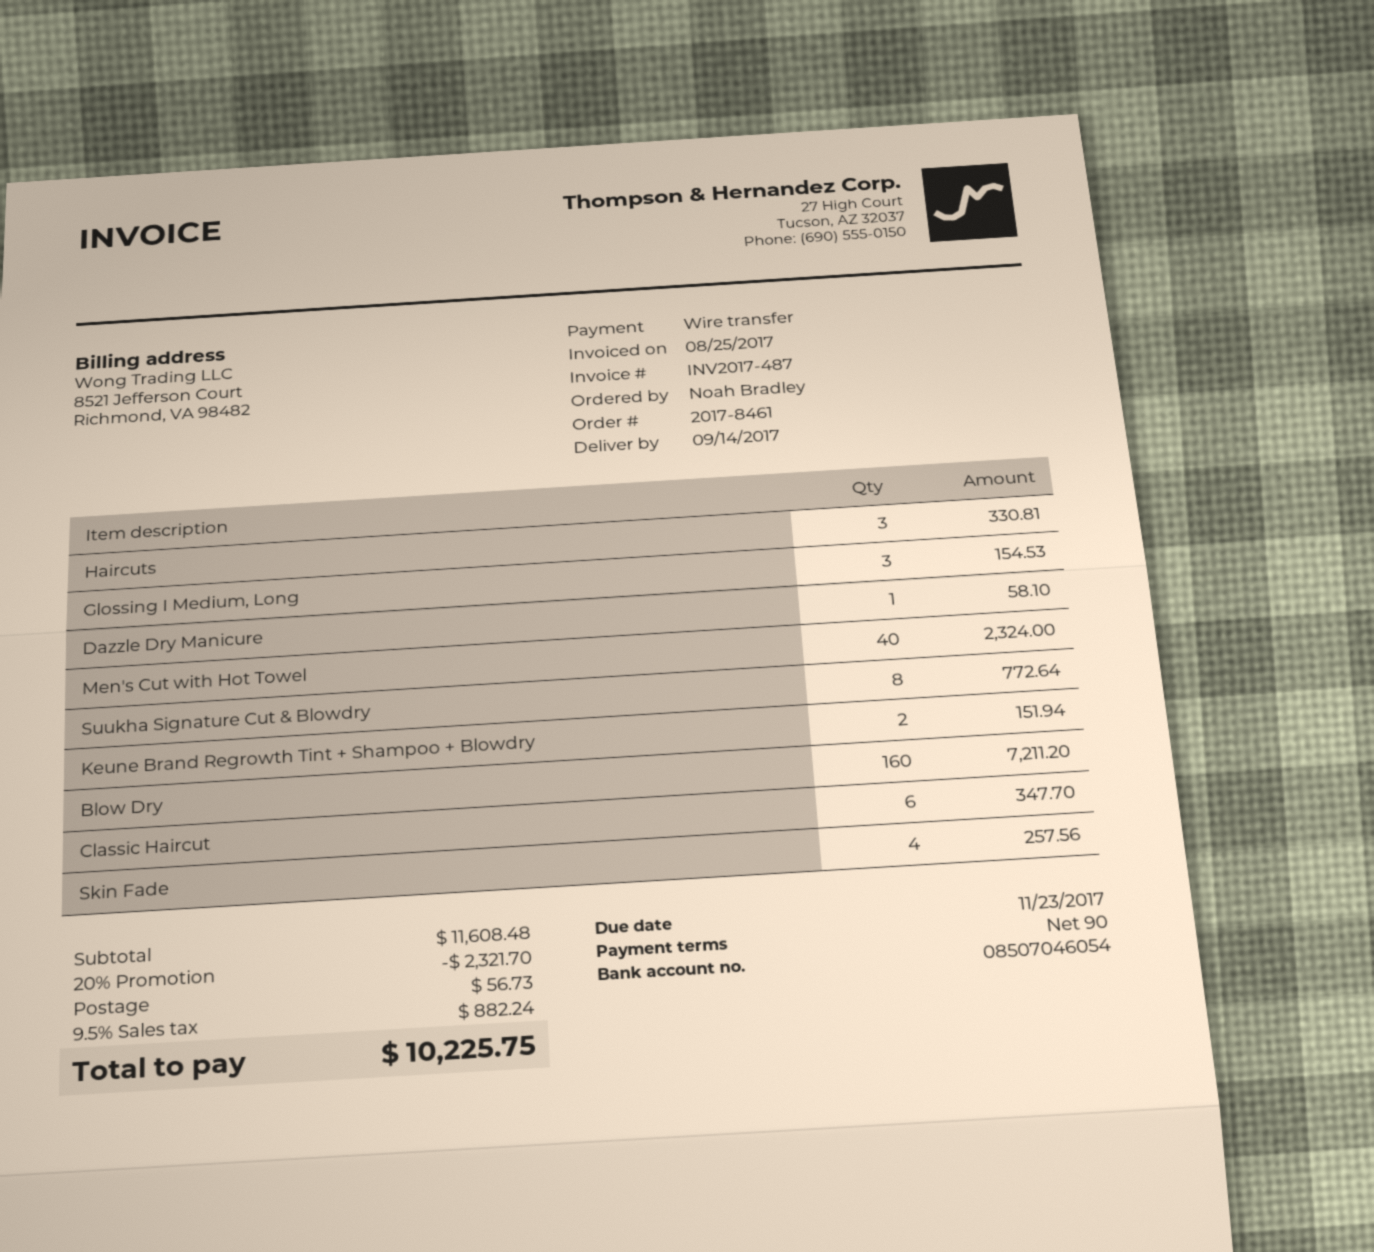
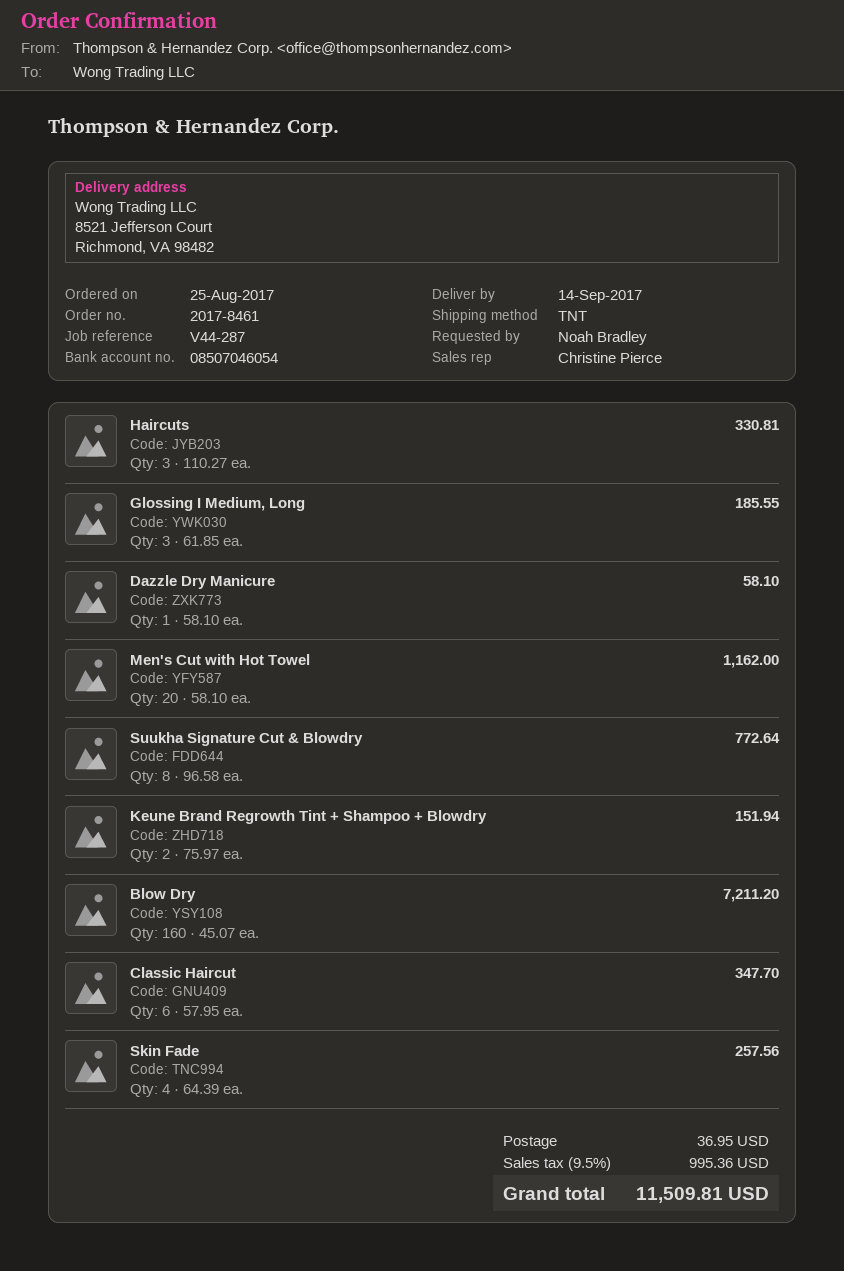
Glossing I Medium, Long: 3 for 154.53 -> 3 for 185.55
Men's Cut with Hot Towel: 40 for 2324.00 -> 20 for 1162.00
discount: 20% = 2321.70 -> none
shipping: 56.73 -> 36.95
tax: 9.5% = 882.24 -> 9.5% = 995.36
total: 10225.75 -> 11509.81

